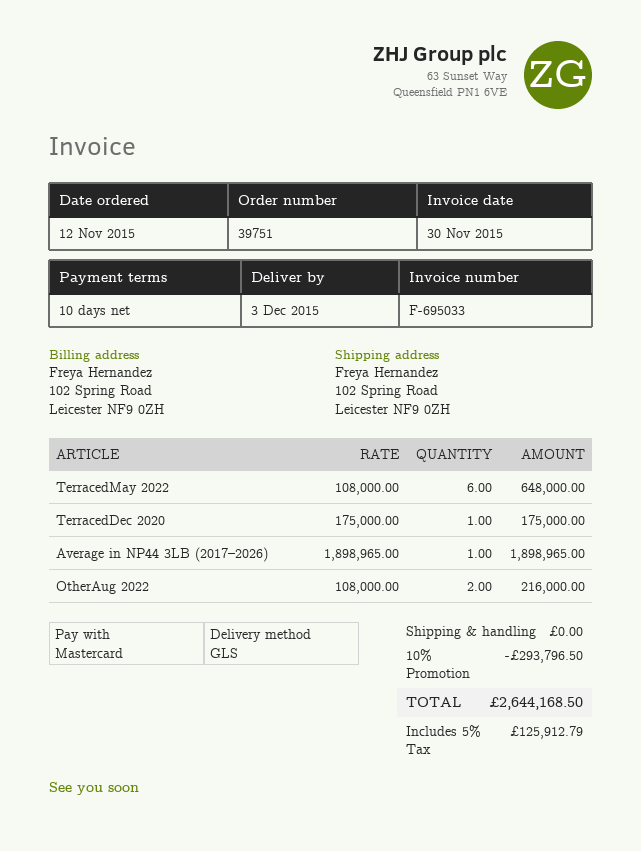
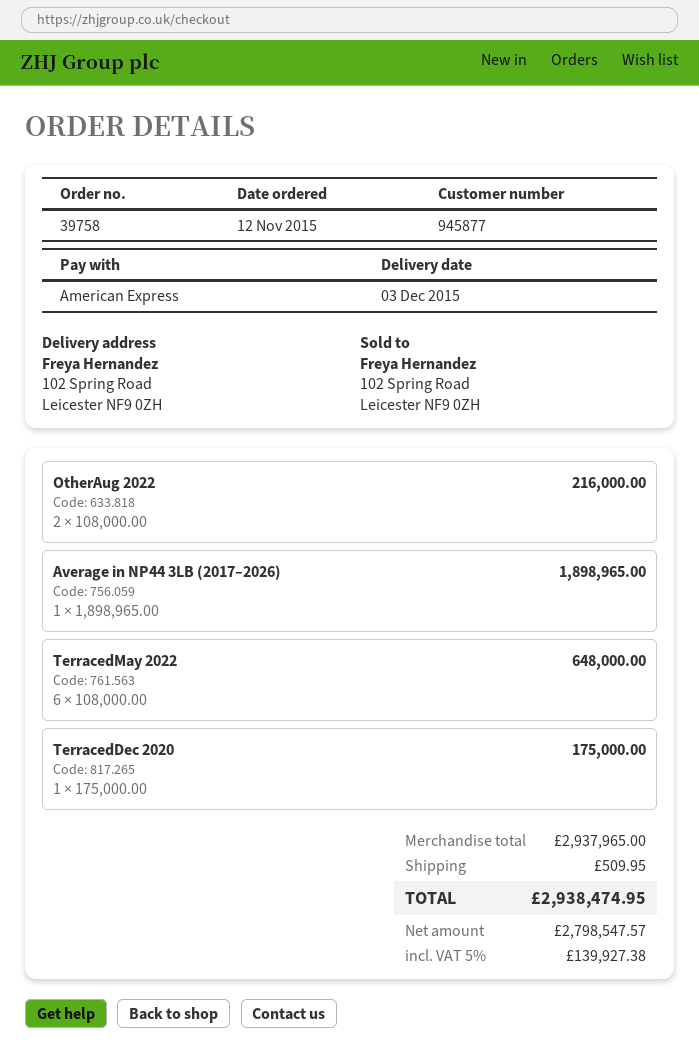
order number: 39751 -> 39758
payment method: Mastercard -> American Express
discount: 10% = 293796.50 -> none
shipping: 0.00 -> 509.95
tax: 5% = 125912.79 -> 5% = 139927.38
total: 2644168.50 -> 2938474.95

